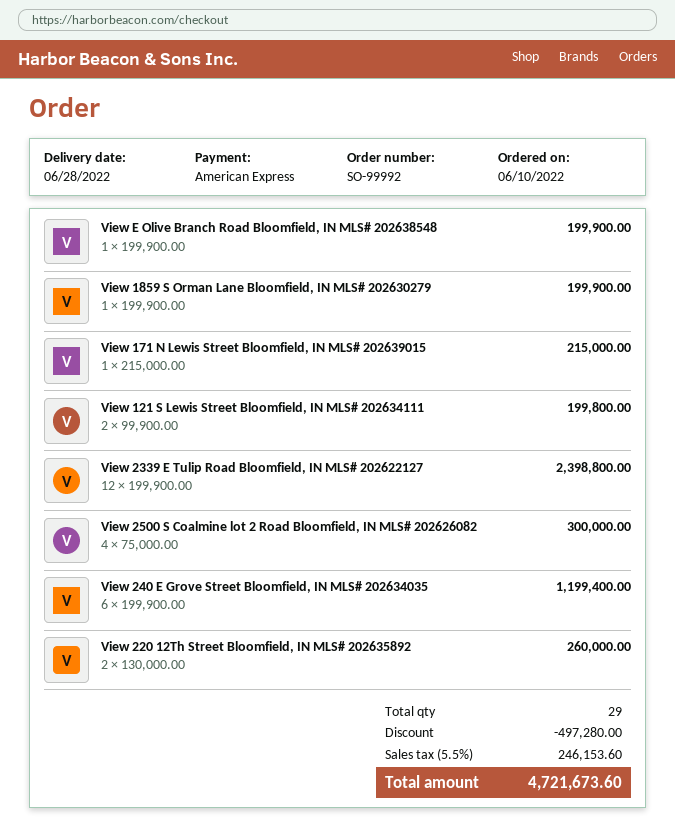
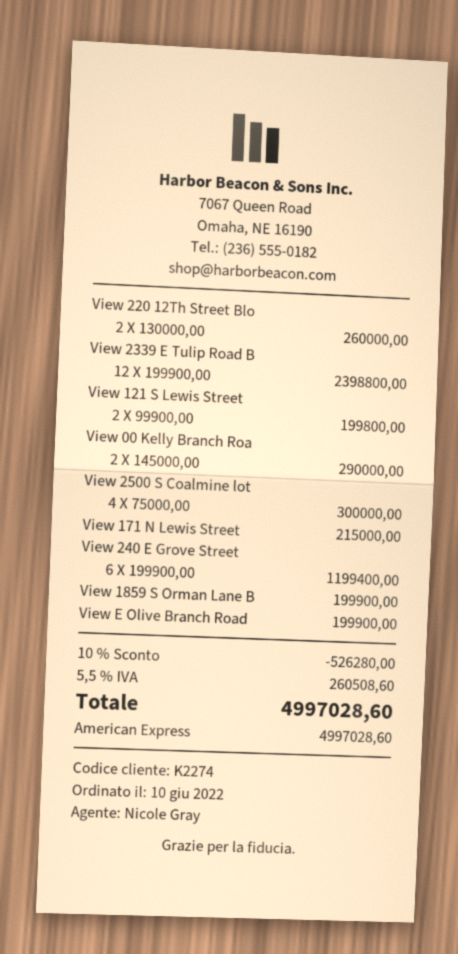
View 00 Kelly Branch Roa: none -> 2 x 145000.00 = 290000.00
discount: 497280.00 -> 526280.00
tax: 5.5% = 246153.60 -> 5.5% = 260508.60
total: 4721673.60 -> 4997028.60

